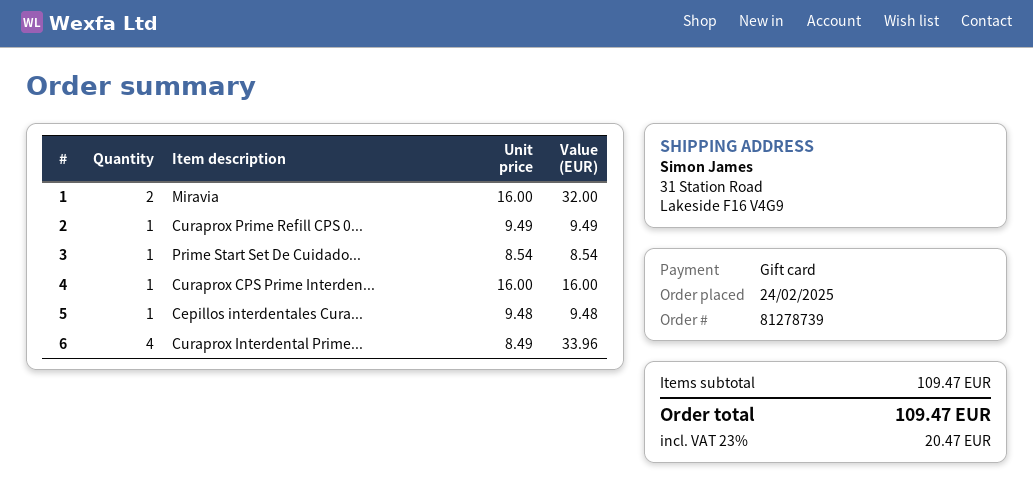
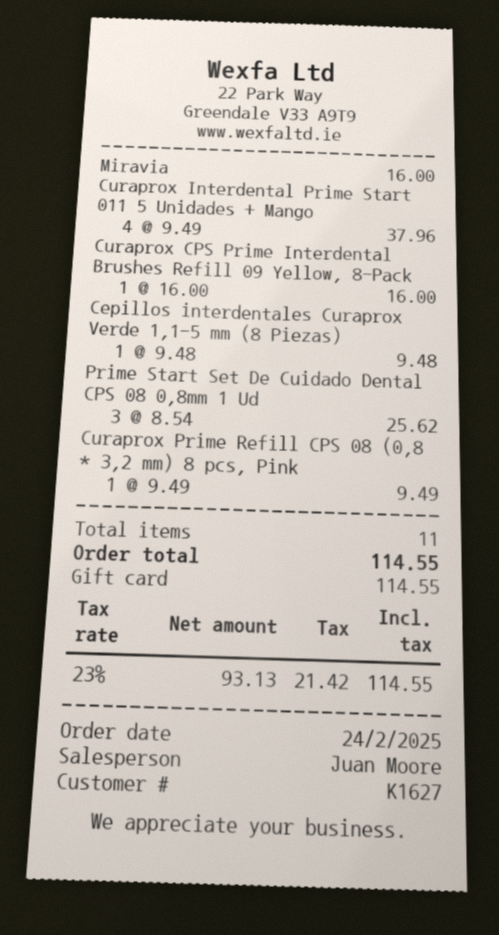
Miravia: 2 x 16.00 = 32.00 -> 1 x 16.00 = 16.00
Prime Start Set De Cuidado...: 1 x 8.54 = 8.54 -> 3 x 8.54 = 25.62
Curaprox Interdental Prime...: 4 x 8.49 = 33.96 -> 4 x 9.49 = 37.96
tax: 23% = 20.47 -> 23% = 21.42
total: 109.47 -> 114.55

